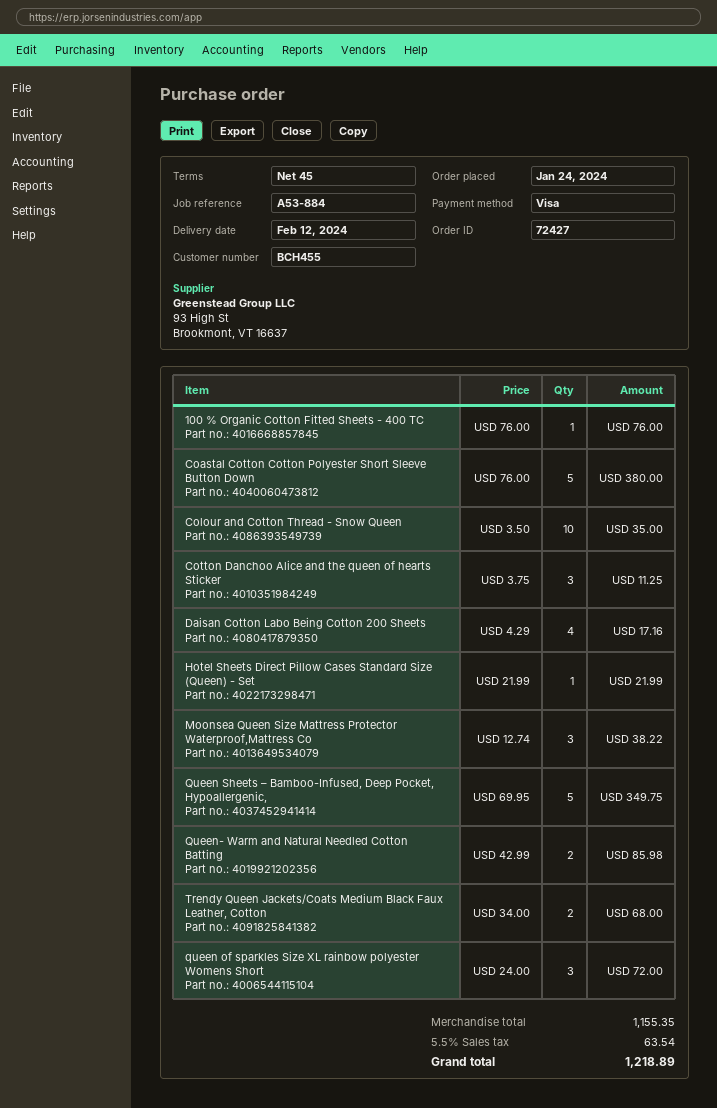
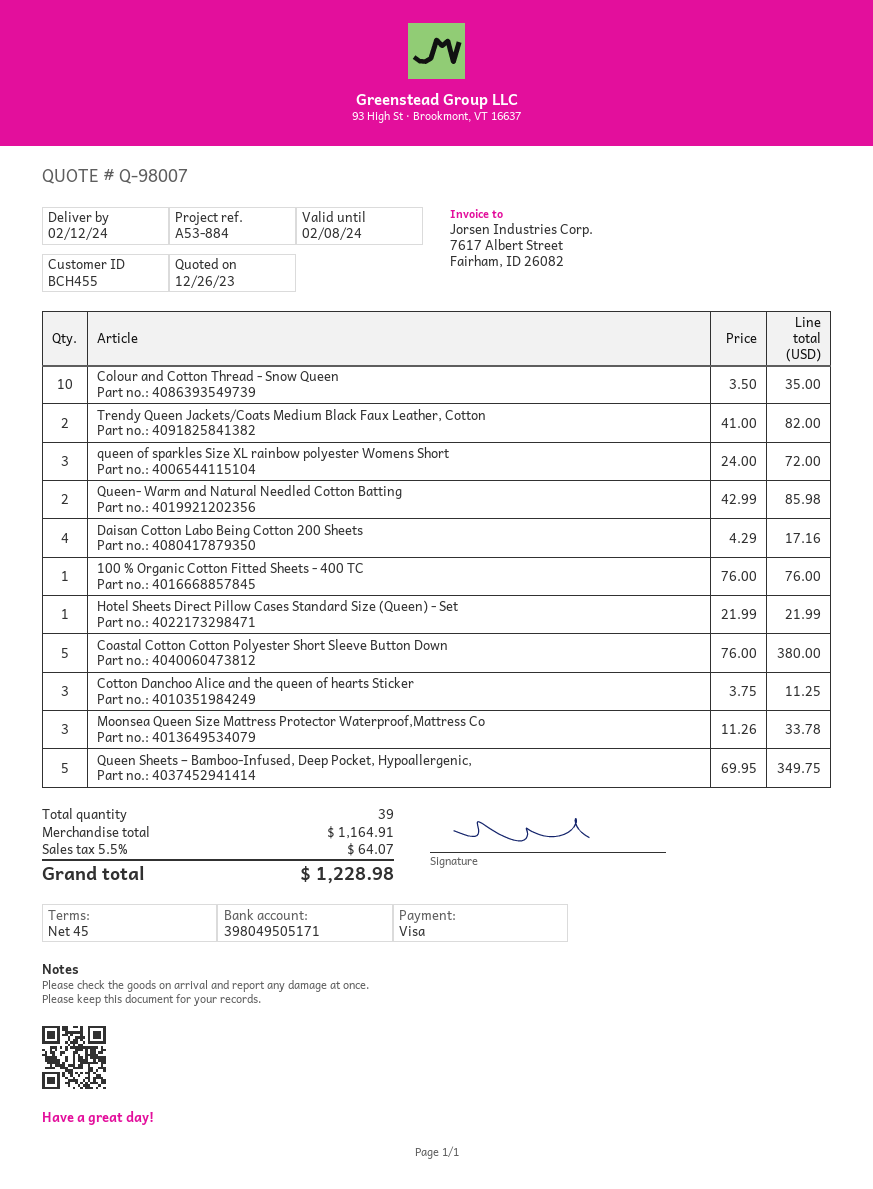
Moonsea Queen Size Mattress Protector Waterproof,Mattress Co: 3 x 12.74 = 38.22 -> 3 x 11.26 = 33.78
Trendy Queen Jackets/Coats Medium Black Faux Leather, Cotton: 2 x 34.00 = 68.00 -> 2 x 41.00 = 82.00
subtotal: 1155.35 -> 1164.91
tax: 5.5% = 63.54 -> 5.5% = 64.07
total: 1218.89 -> 1228.98

